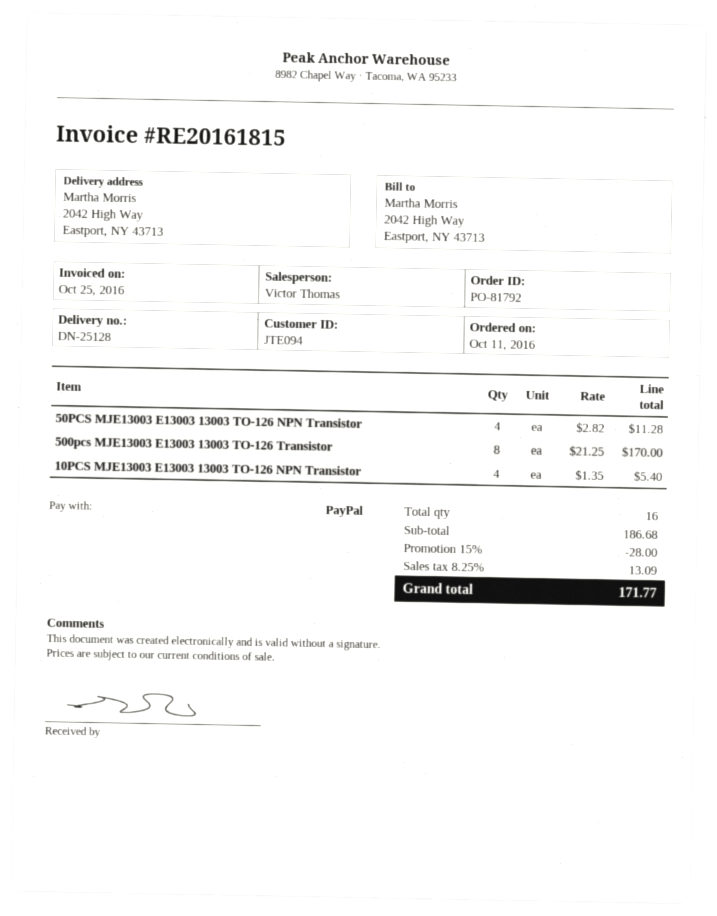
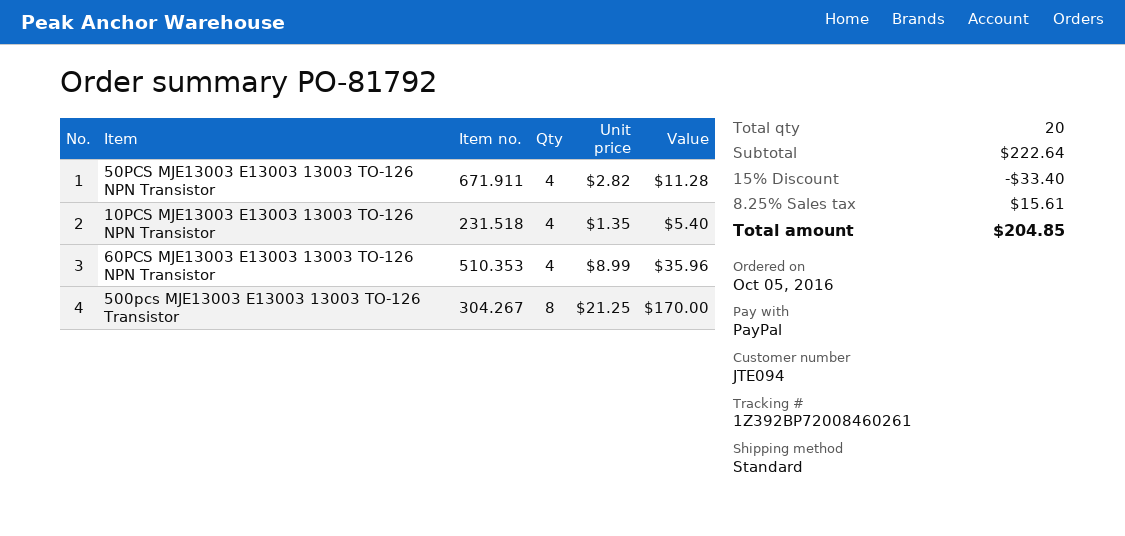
order date: 2016-10-11 -> 2016-10-05
60PCS MJE13003 E13003 13003 TO-126 NPN Transistor: none -> 4 x 8.99 = 35.96
total quantity: 16 -> 20
subtotal: 186.68 -> 222.64
discount: 15% = 28.00 -> 15% = 33.40
tax: 8.25% = 13.09 -> 8.25% = 15.61
total: 171.77 -> 204.85

